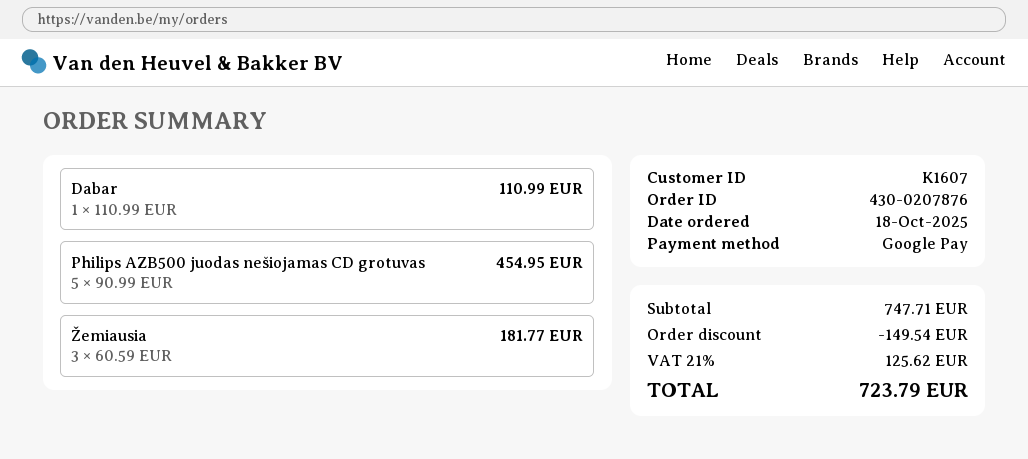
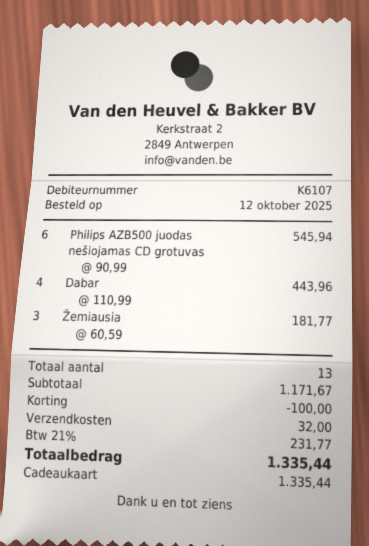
order date: 2025-10-18 -> 2025-10-12
customer number: K1607 -> K6107
payment method: Google Pay -> gift card
Dabar: 1 x 110.99 = 110.99 -> 4 x 110.99 = 443.96
Philips AZB500 juodas nešiojamas CD grotuvas: 5 x 90.99 = 454.95 -> 6 x 90.99 = 545.94
subtotal: 747.71 -> 1171.67
discount: 149.54 -> 100.00
shipping: none -> 32.00
tax: 21% = 125.62 -> 21% = 231.77
total: 723.79 -> 1335.44

